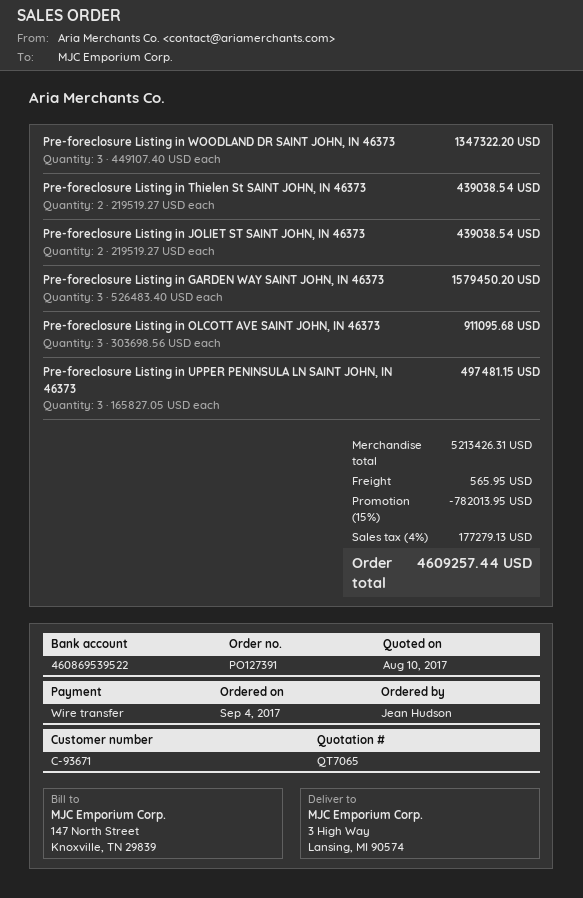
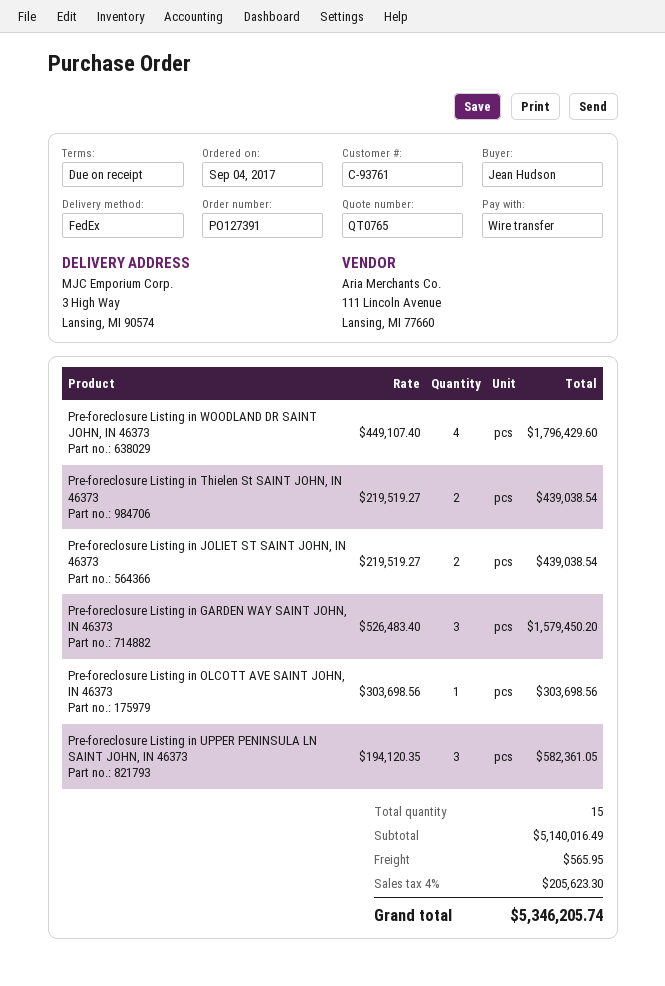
quote number: QT7065 -> QT0765
customer number: C-93671 -> C-93761
Pre-foreclosure Listing in WOODLAND DR SAINT JOHN, IN 46373: 3 x 449107.40 = 1347322.20 -> 4 x 449107.40 = 1796429.60
Pre-foreclosure Listing in OLCOTT AVE SAINT JOHN, IN 46373: 3 x 303698.56 = 911095.68 -> 1 x 303698.56 = 303698.56
Pre-foreclosure Listing in UPPER PENINSULA LN SAINT JOHN, IN 46373: 3 x 165827.05 = 497481.15 -> 3 x 194120.35 = 582361.05
subtotal: 5213426.31 -> 5140016.49
discount: 15% = 782013.95 -> none
tax: 4% = 177279.13 -> 4% = 205623.30
total: 4609257.44 -> 5346205.74

